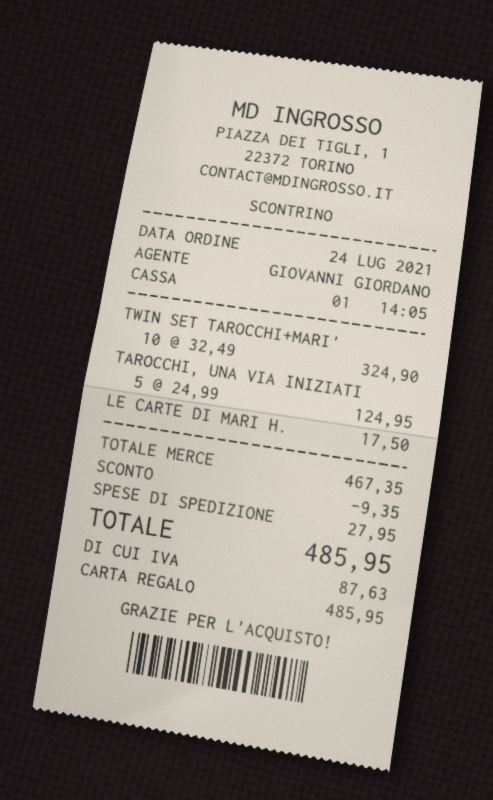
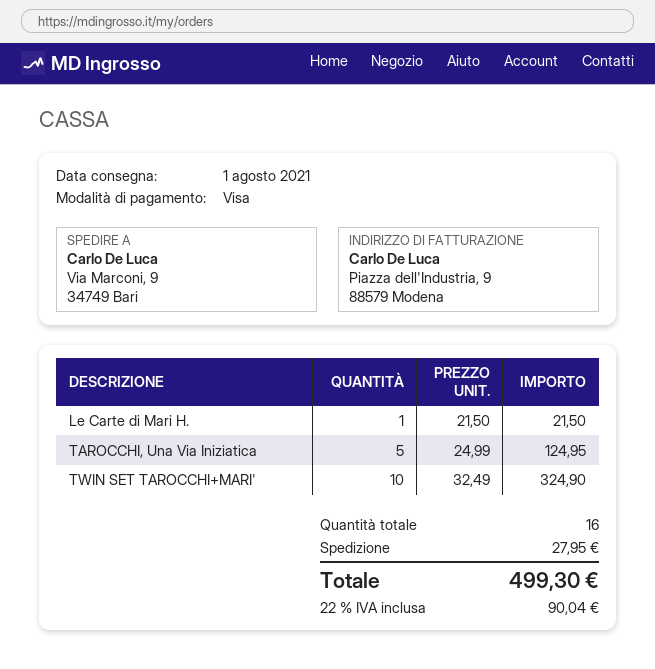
payment method: gift card -> Visa
LE CARTE DI MARI H.: 1 x 17.50 = 17.50 -> 1 x 21.50 = 21.50
discount: 9.35 -> none
tax: 87.63 -> 90.04
total: 485.95 -> 499.30

